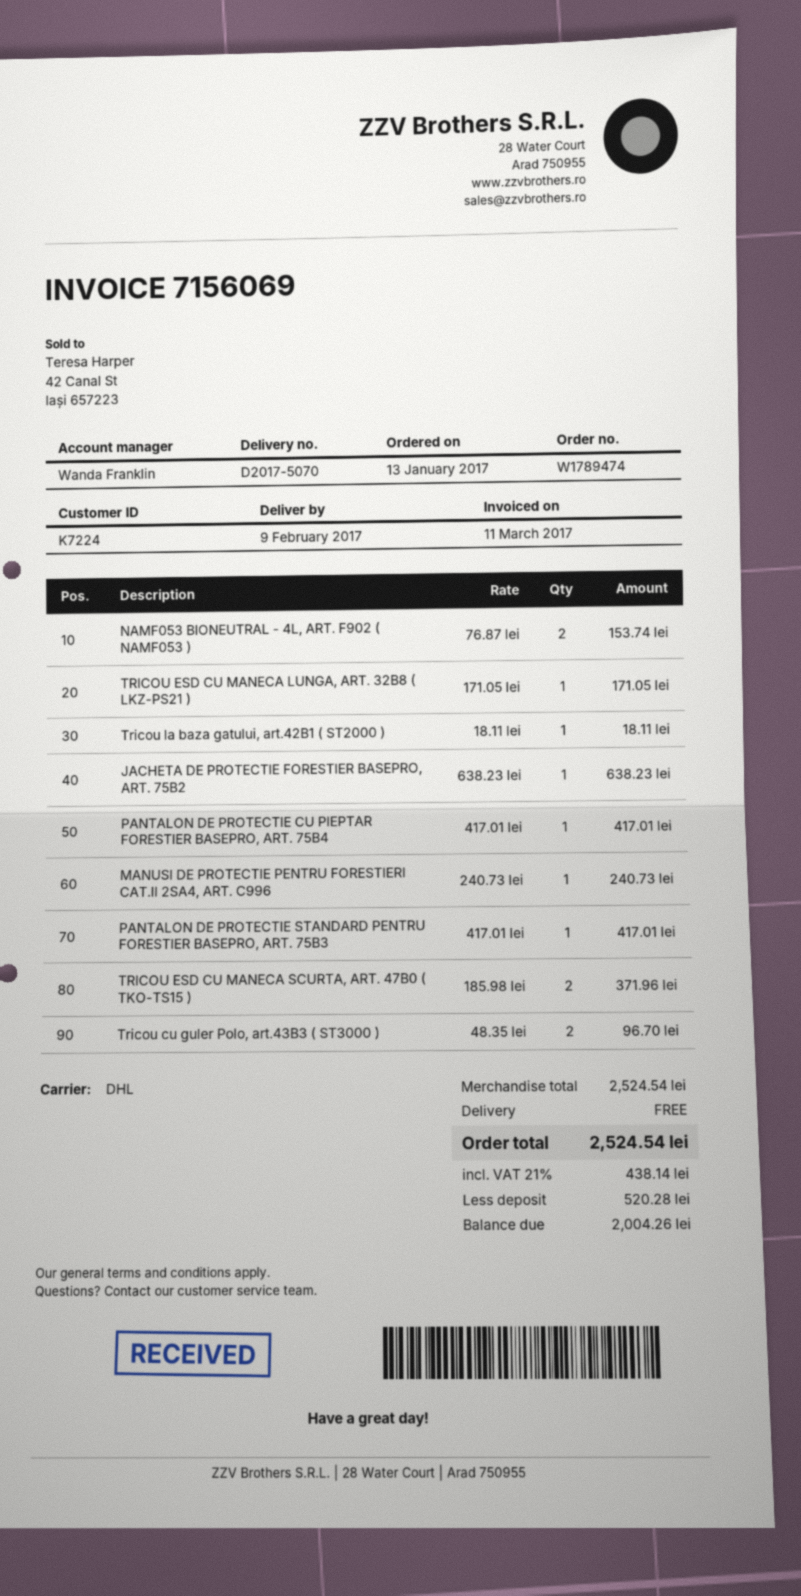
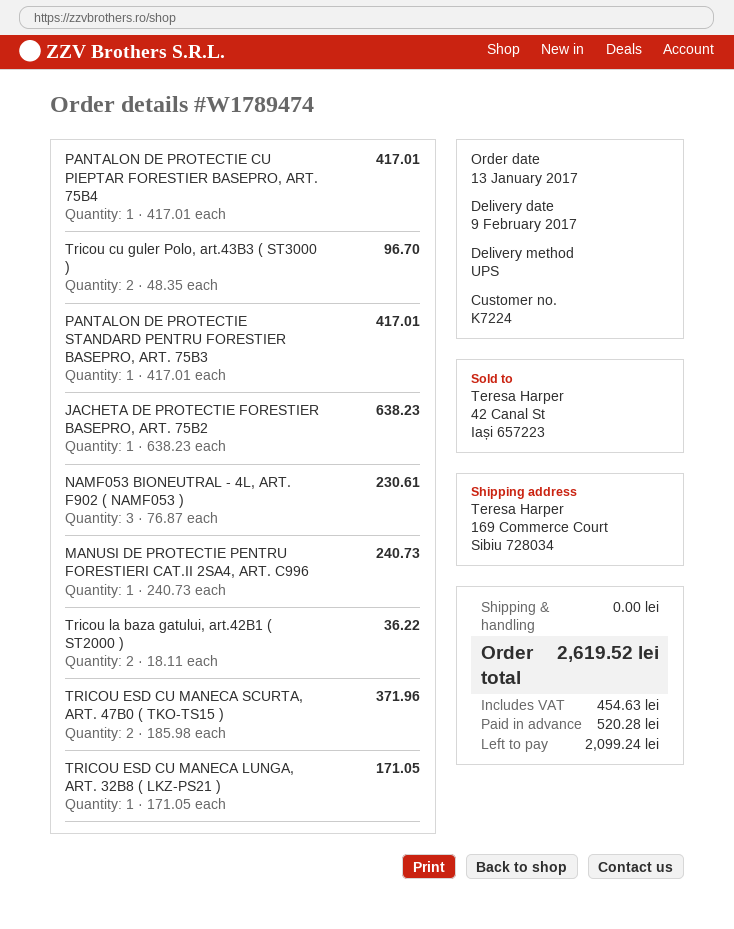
shipping method: DHL -> UPS
NAMF053 BIONEUTRAL - 4L, ART. F902 ( NAMF053 ): 2 x 76.87 = 153.74 -> 3 x 76.87 = 230.61
Tricou la baza gatului, art.42B1 ( ST2000 ): 1 x 18.11 = 18.11 -> 2 x 18.11 = 36.22
tax: 438.14 -> 454.63
total: 2524.54 -> 2619.52
balance: 2004.26 -> 2099.24

